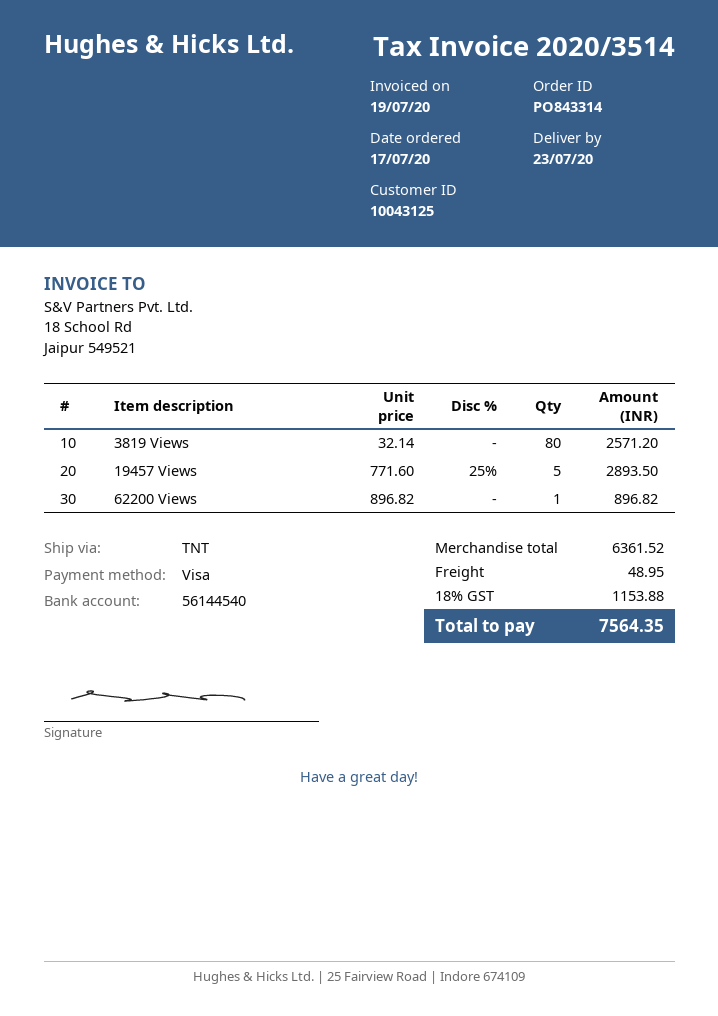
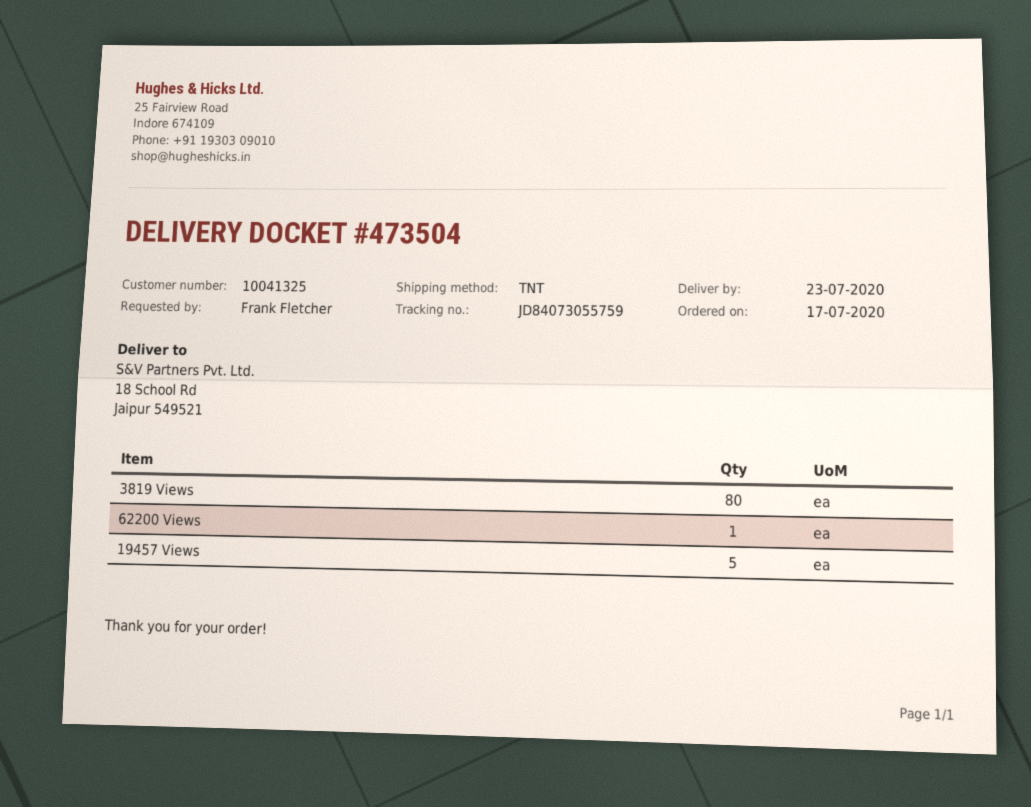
customer number: 10043125 -> 10041325

